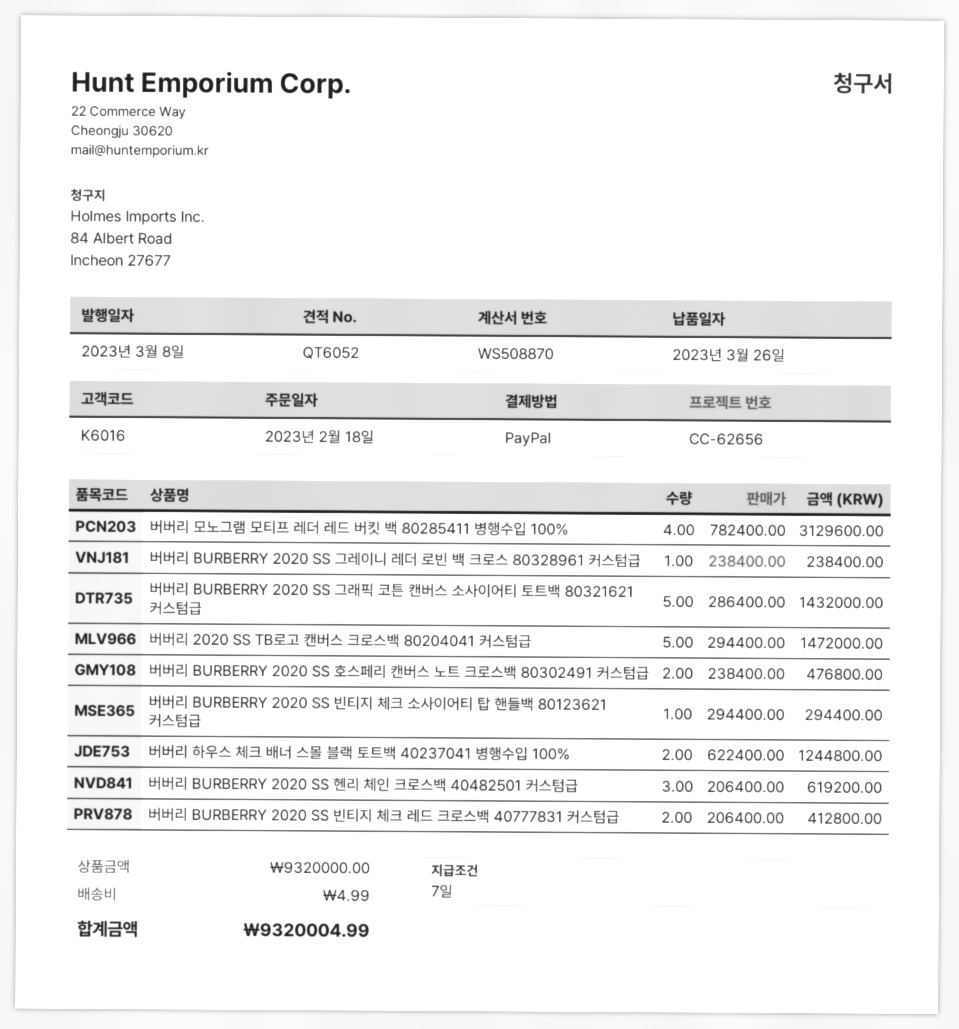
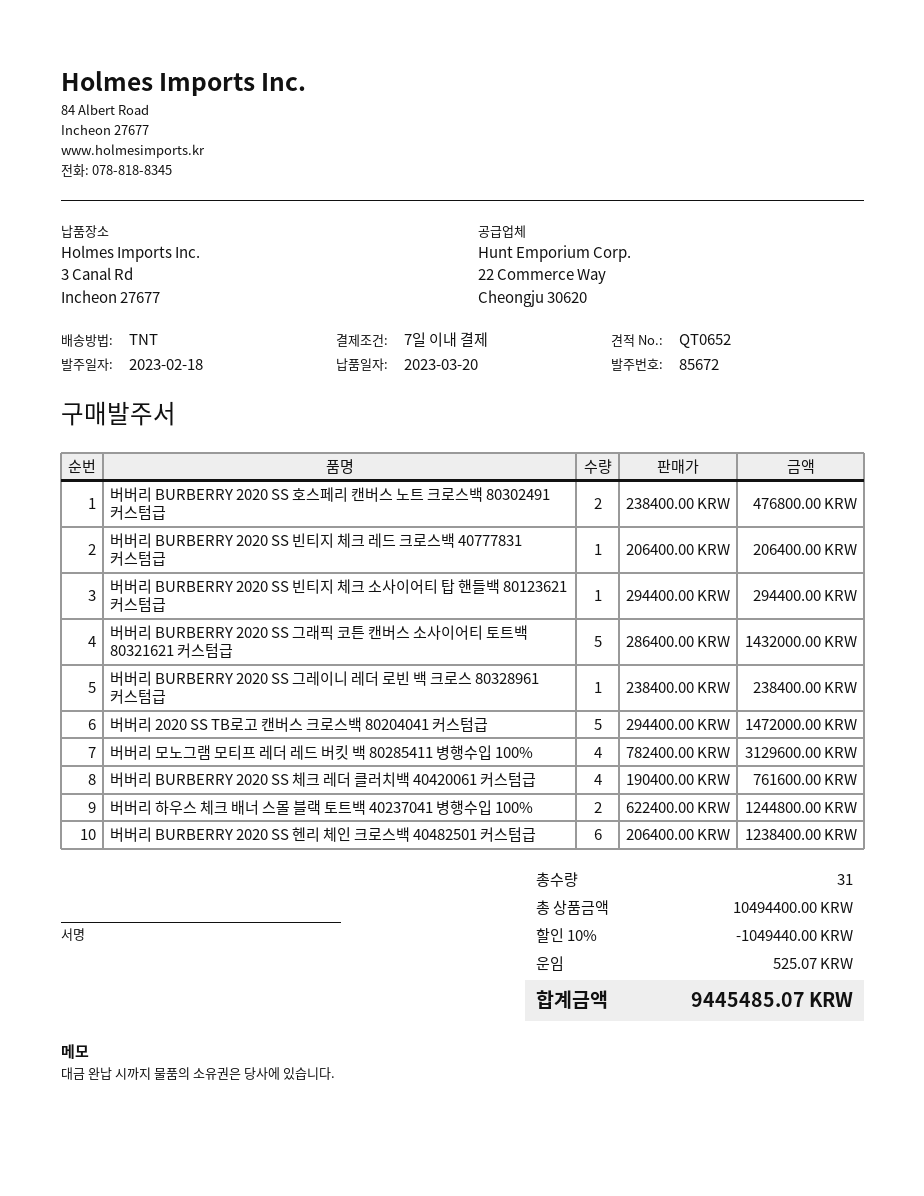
quote number: QT6052 -> QT0652
delivery date: 2023-03-26 -> 2023-03-20
버버리 BURBERRY 2020 SS 헨리 체인 크로스백 40482501 커스텀급: 3 x 206400.00 = 619200.00 -> 6 x 206400.00 = 1238400.00
버버리 BURBERRY 2020 SS 빈티지 체크 레드 크로스백 40777831 커스텀급: 2 x 206400.00 = 412800.00 -> 1 x 206400.00 = 206400.00
버버리 BURBERRY 2020 SS 체크 레더 클러치백 40420061 커스텀급: none -> 4 x 190400.00 = 761600.00
subtotal: 9320000.00 -> 10494400.00
discount: none -> 10% = 1049440.00
shipping: 4.99 -> 525.07
total: 9320004.99 -> 9445485.07

